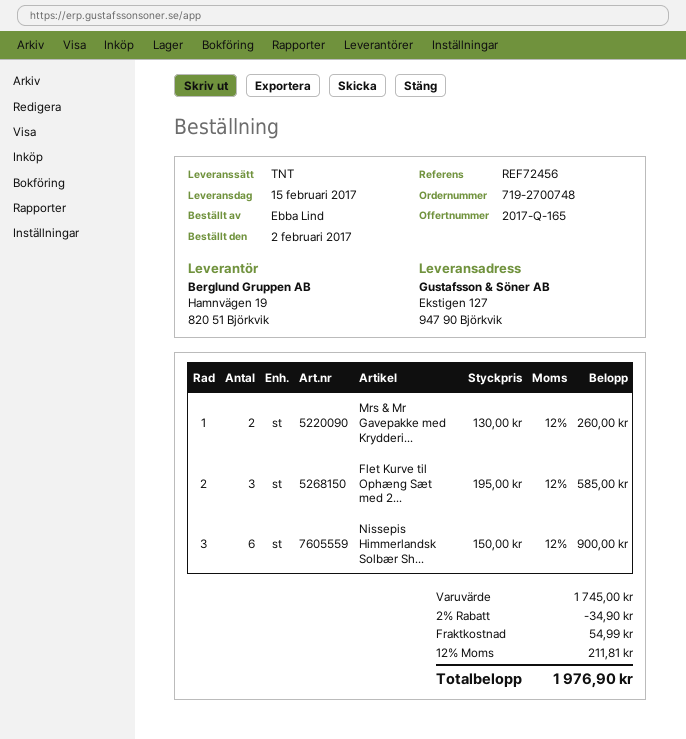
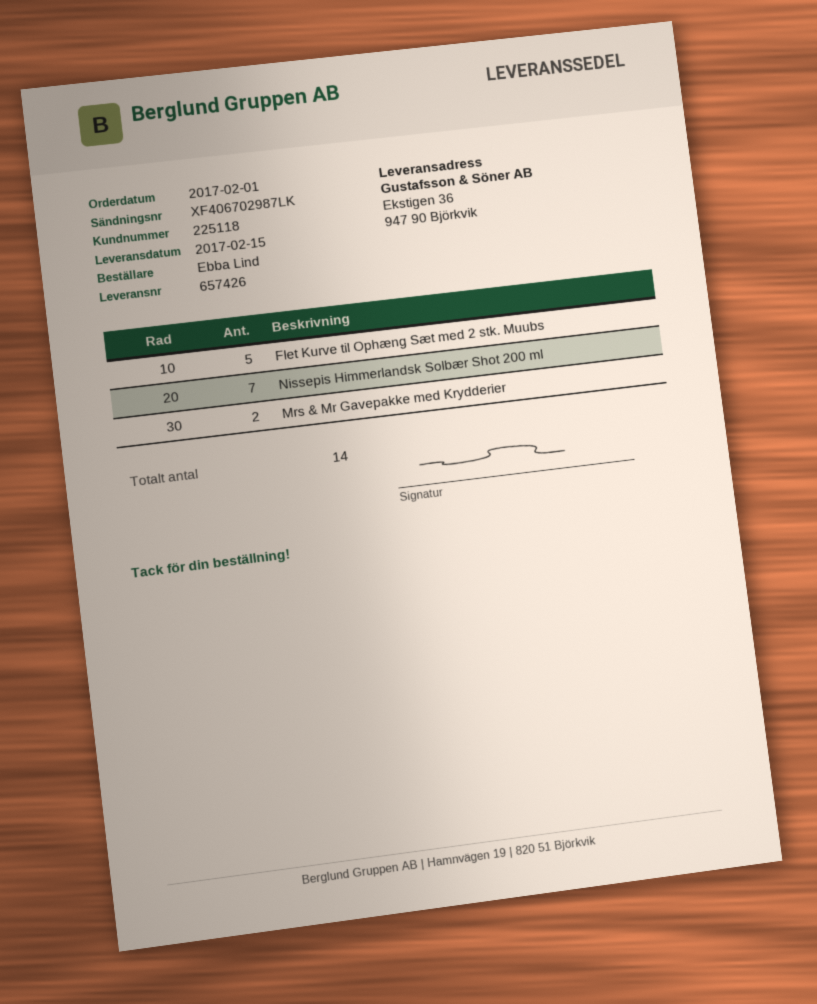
order date: 2017-02-02 -> 2017-02-01
ship to: Ekstigen 127, 947 90 Björkvik -> Ekstigen 36, 947 90 Björkvik
Flet Kurve til Ophæng Sæt med 2...: 3 -> 5
Nissepis Himmerlandsk Solbær Sh...: 6 -> 7

